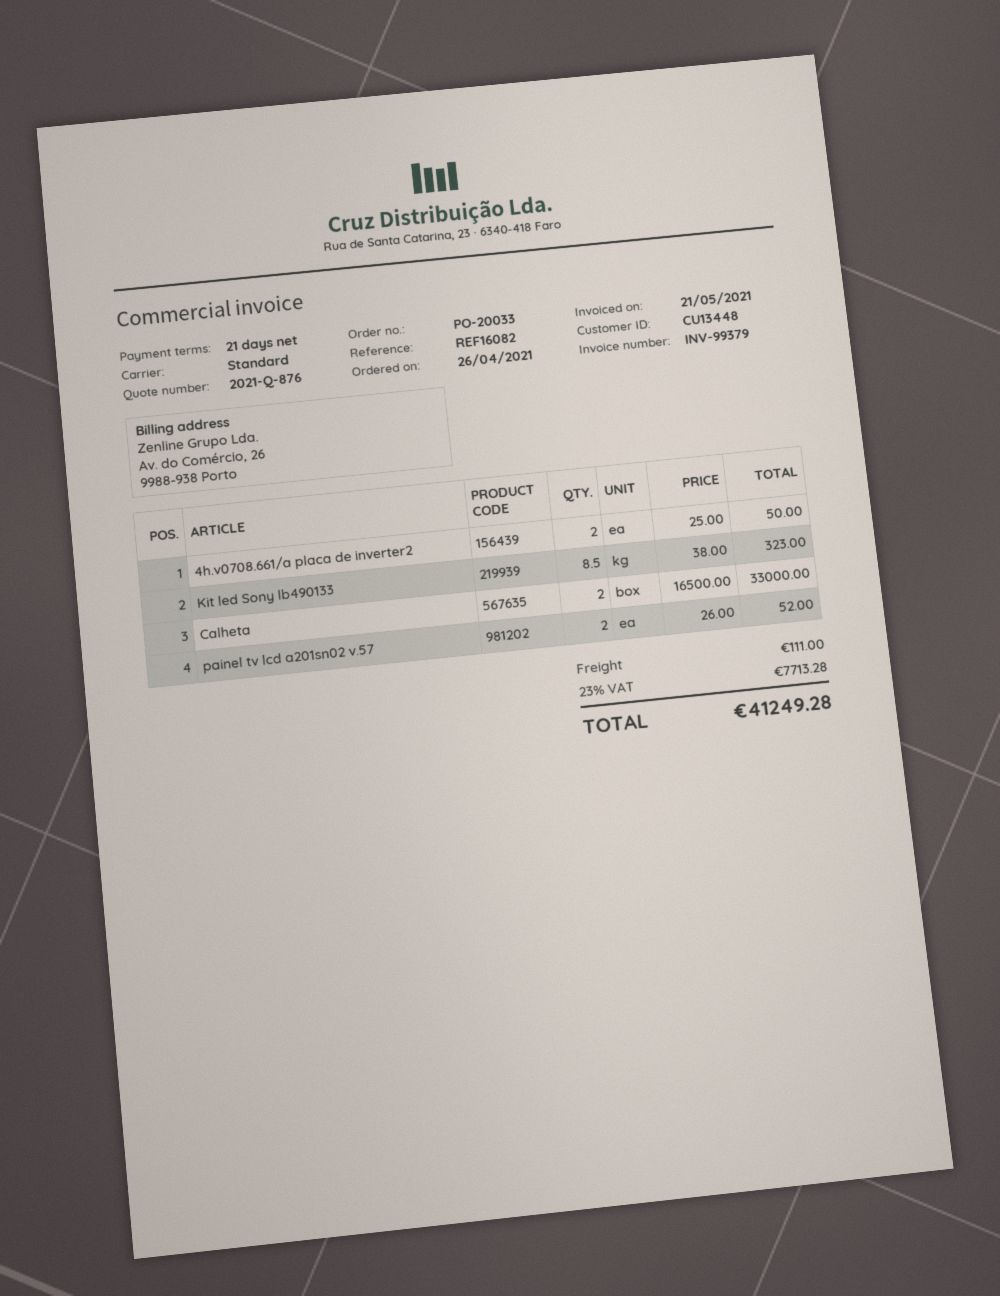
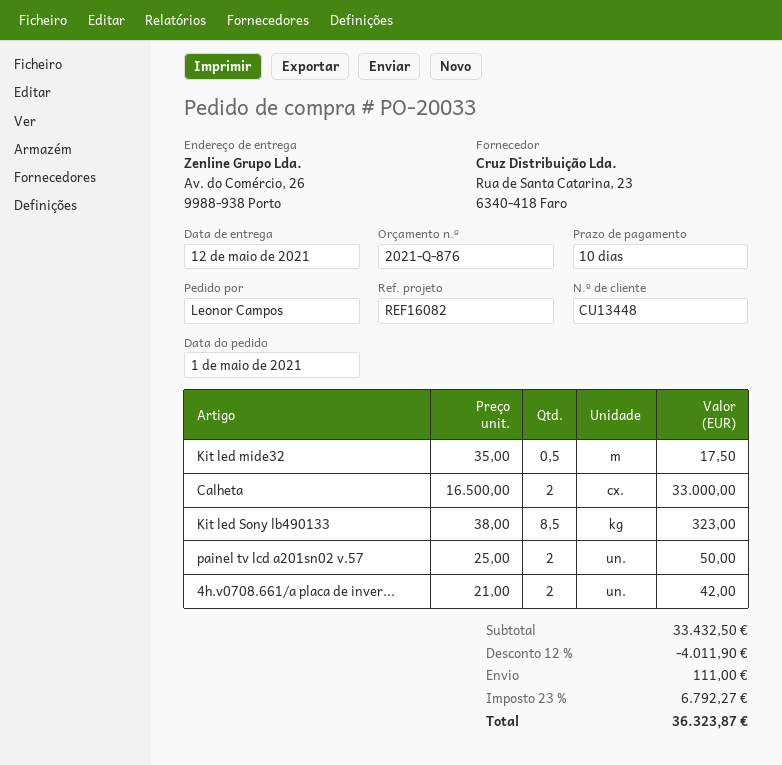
order date: 2021-04-26 -> 2021-05-01
payment terms: 21 days -> 10 days
4h.v0708.661/a placa de inverter2: 2 x 25.00 = 50.00 -> 2 x 21.00 = 42.00
painel tv lcd a201sn02 v.57: 2 x 26.00 = 52.00 -> 2 x 25.00 = 50.00
Kit led mide32: none -> 0.5 x 35.00 = 17.50
discount: none -> 12% = 4011.90
tax: 23% = 7713.28 -> 23% = 6792.27
total: 41249.28 -> 36323.87

